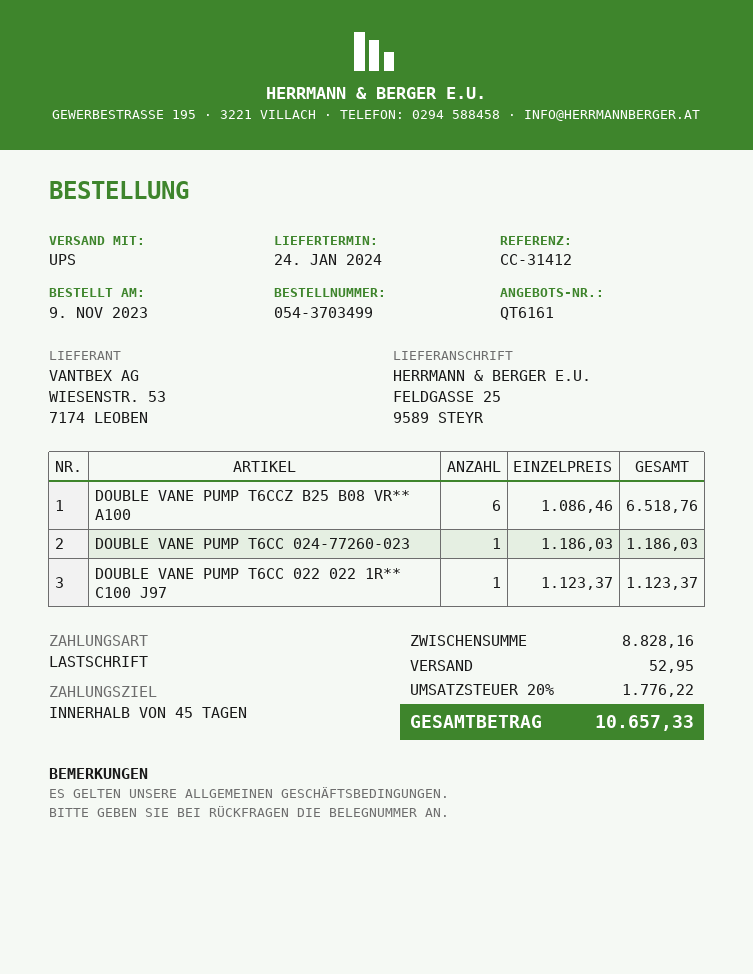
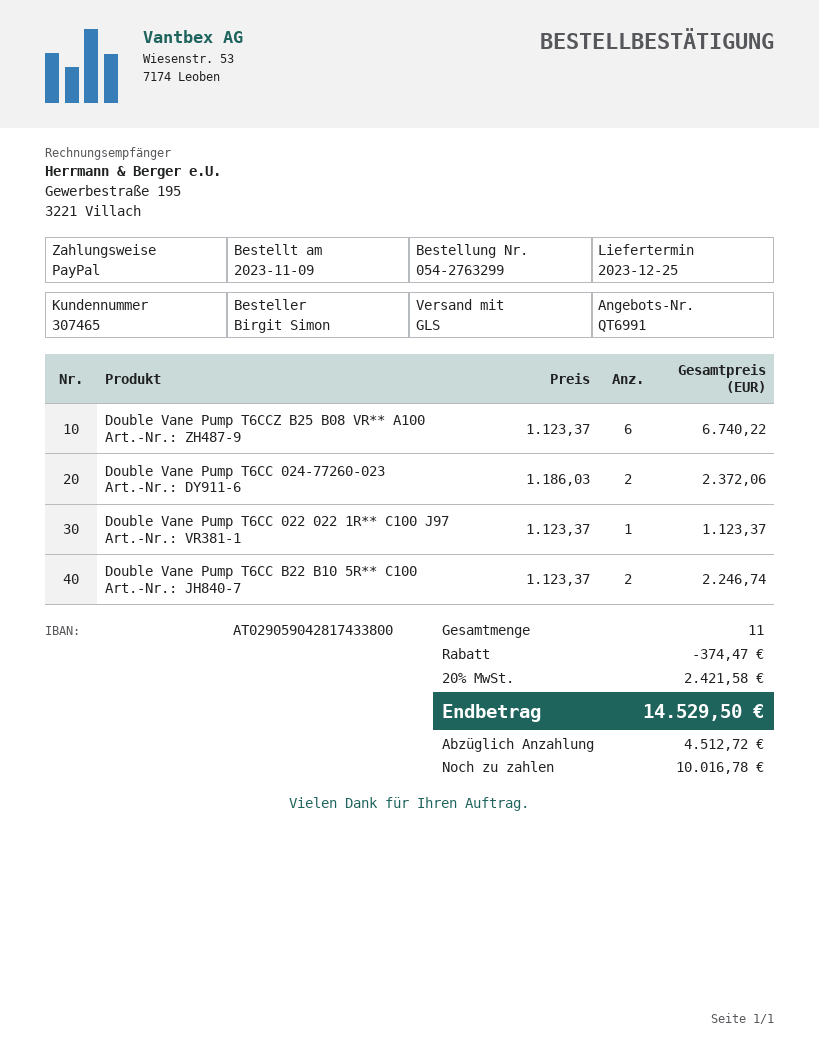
quote number: QT6161 -> QT6991
order number: 054-3703499 -> 054-2763299
delivery date: 2024-01-24 -> 2023-12-25
payment method: direct debit -> PayPal
shipping method: UPS -> GLS
DOUBLE VANE PUMP T6CCZ B25 B08 VR** A100: 6 x 1086.46 = 6518.76 -> 6 x 1123.37 = 6740.22
DOUBLE VANE PUMP T6CC 024-77260-023: 1 x 1186.03 = 1186.03 -> 2 x 1186.03 = 2372.06
Double Vane Pump T6CC B22 B10 5R** C100: none -> 2 x 1123.37 = 2246.74
discount: none -> 374.47
shipping: 52.95 -> none
tax: 20% = 1776.22 -> 20% = 2421.58
total: 10657.33 -> 14529.50

